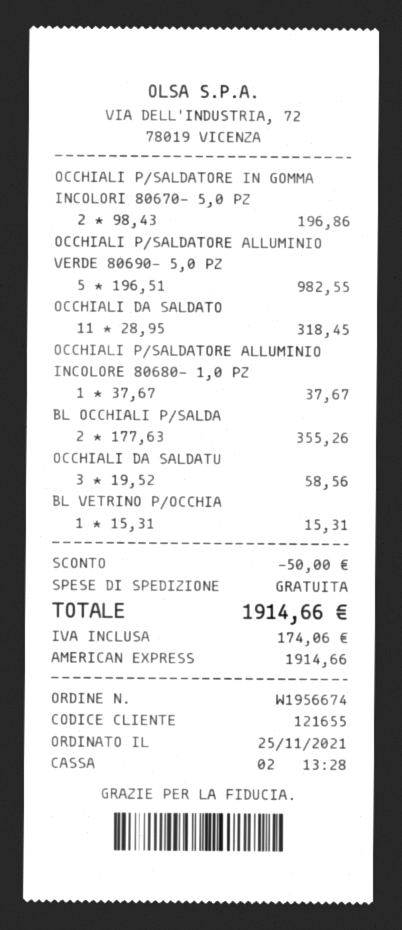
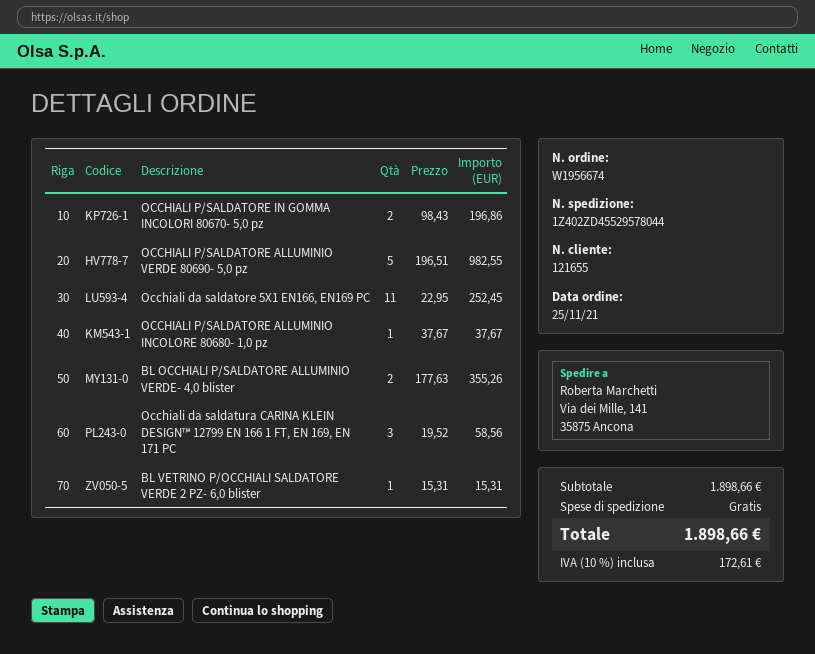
OCCHIALI DA SALDATO: 11 x 28.95 = 318.45 -> 11 x 22.95 = 252.45
discount: 50.00 -> none
tax: 174.06 -> 172.61
total: 1914.66 -> 1898.66

